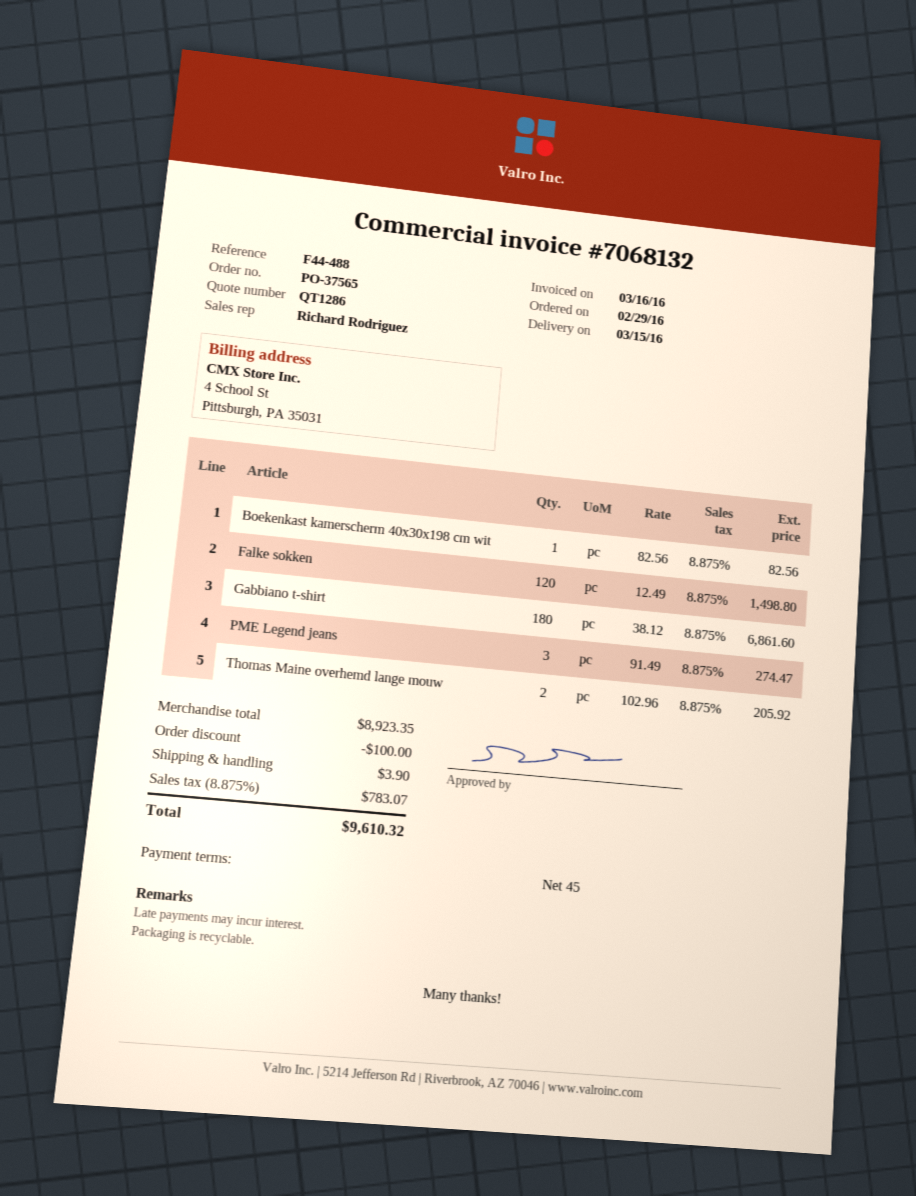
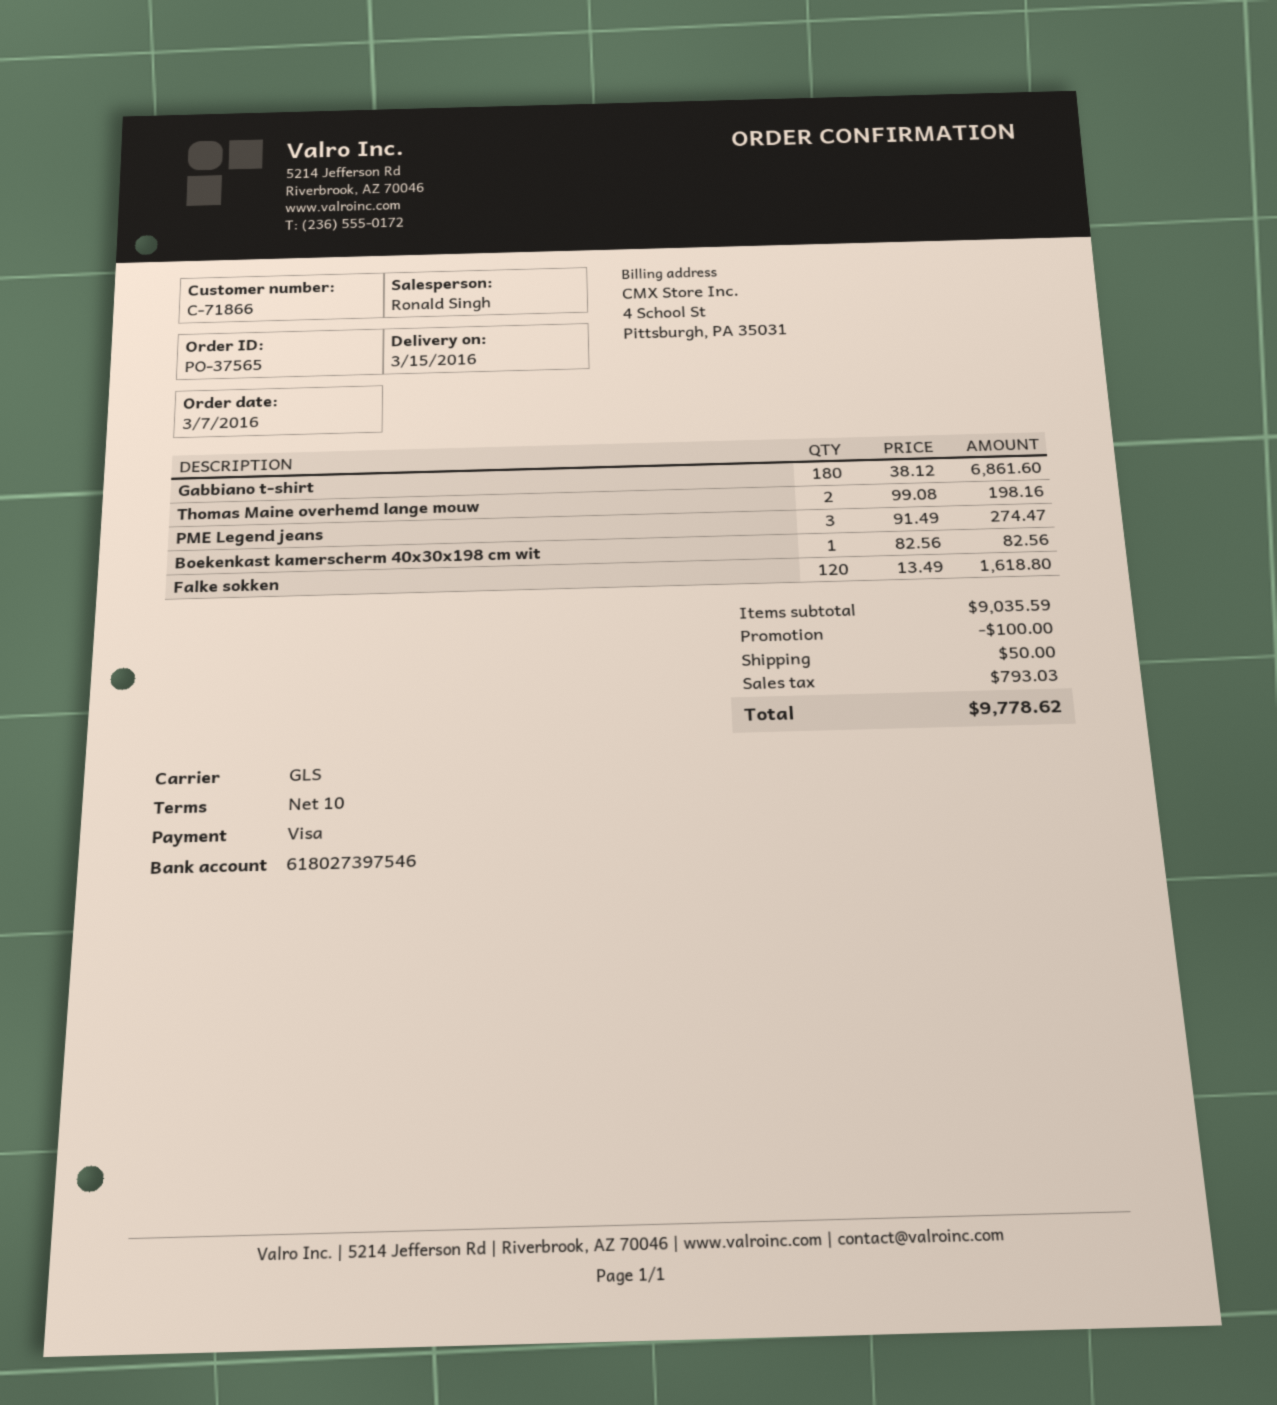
order date: 2016-02-29 -> 2016-03-07
payment terms: 45 days -> 10 days
sales rep: Richard Rodriguez -> Ronald Singh
Falke sokken: 120 x 12.49 = 1498.80 -> 120 x 13.49 = 1618.80
Thomas Maine overhemd lange mouw: 2 x 102.96 = 205.92 -> 2 x 99.08 = 198.16
subtotal: 8923.35 -> 9035.59
shipping: 3.90 -> 50.00
tax: 783.07 -> 793.03
total: 9610.32 -> 9778.62

